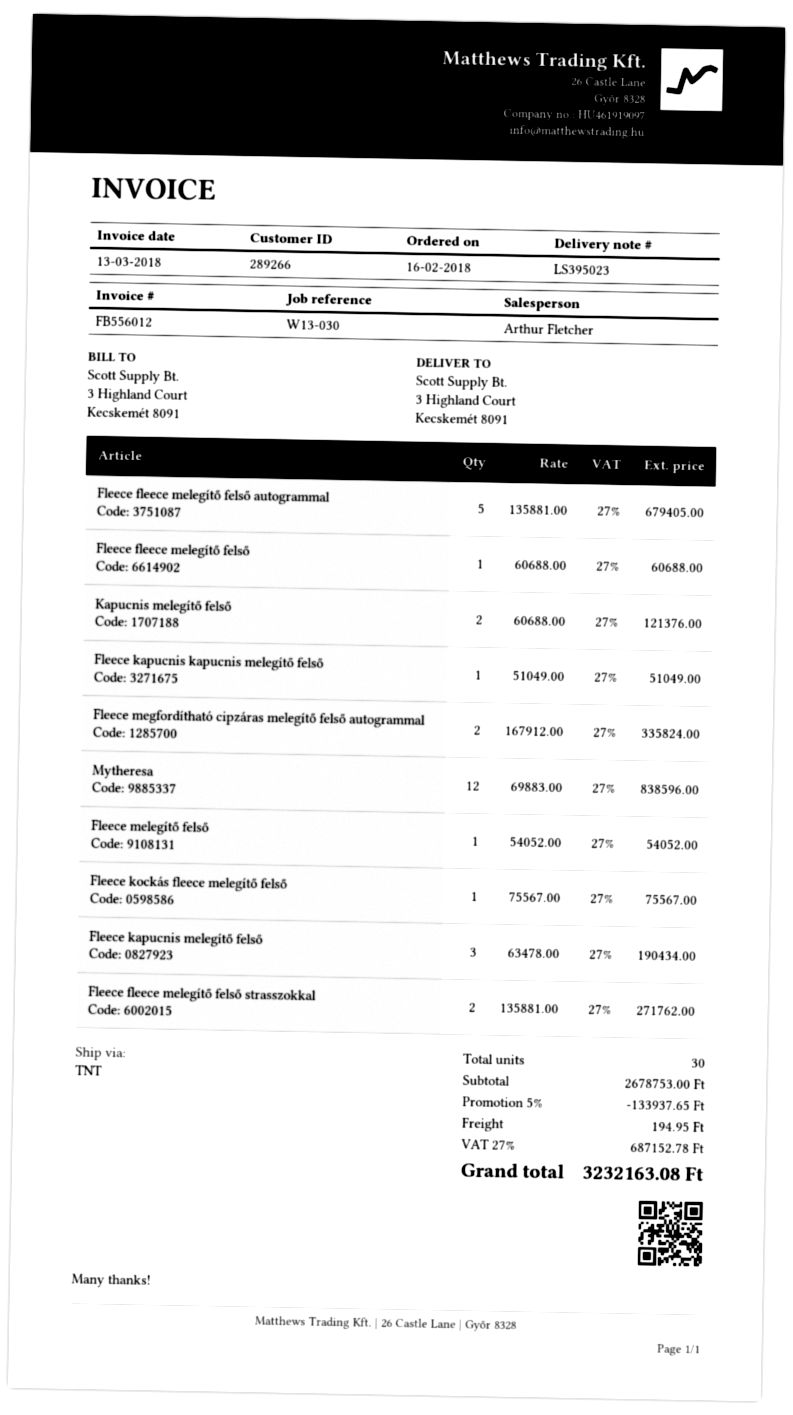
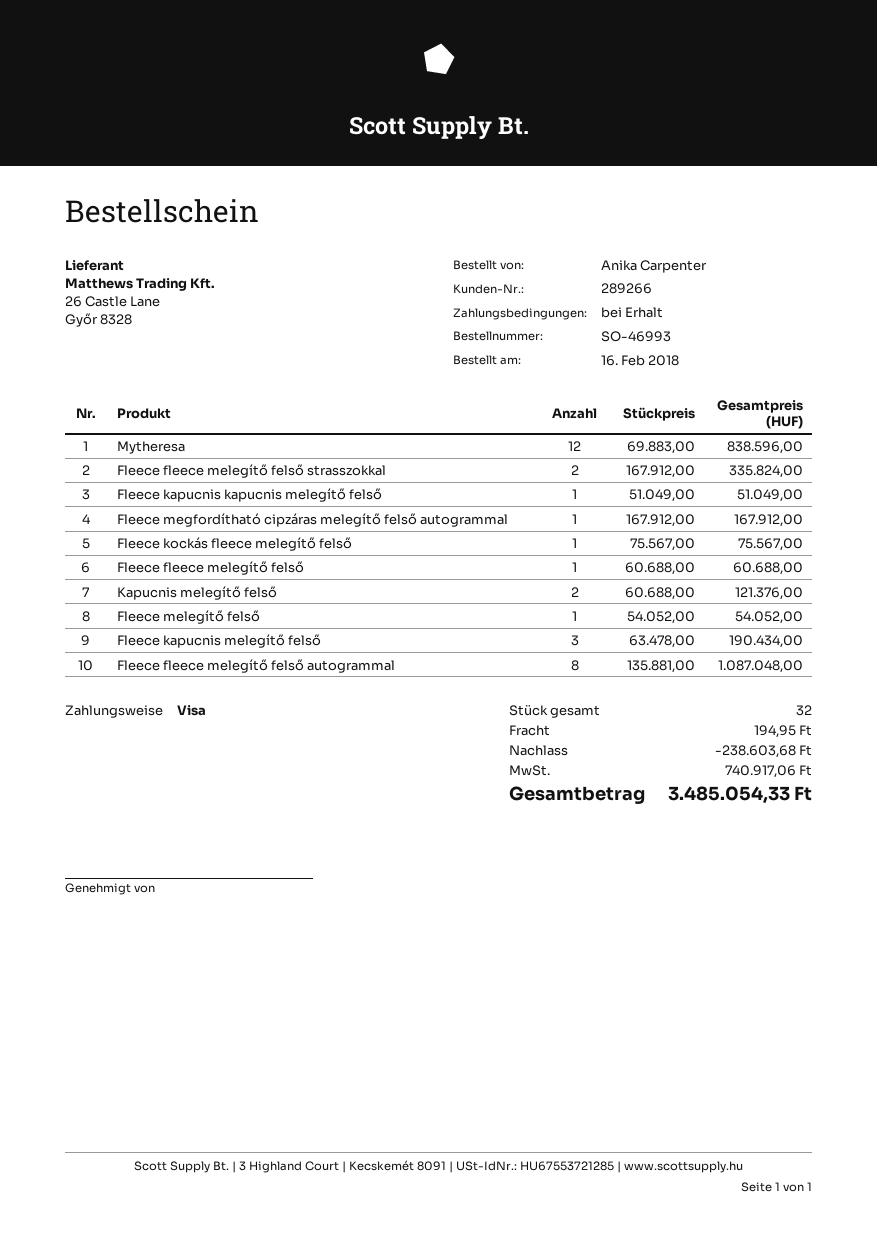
Fleece fleece melegítő felső autogrammal: 5 x 135881.00 = 679405.00 -> 8 x 135881.00 = 1087048.00
Fleece megfordítható cipzáras melegítő felső autogrammal: 2 x 167912.00 = 335824.00 -> 1 x 167912.00 = 167912.00
Fleece fleece melegítő felső strasszokkal: 2 x 135881.00 = 271762.00 -> 2 x 167912.00 = 335824.00
total quantity: 30 -> 32
discount: 133937.65 -> 238603.68
tax: 687152.78 -> 740917.06
total: 3232163.08 -> 3485054.33

